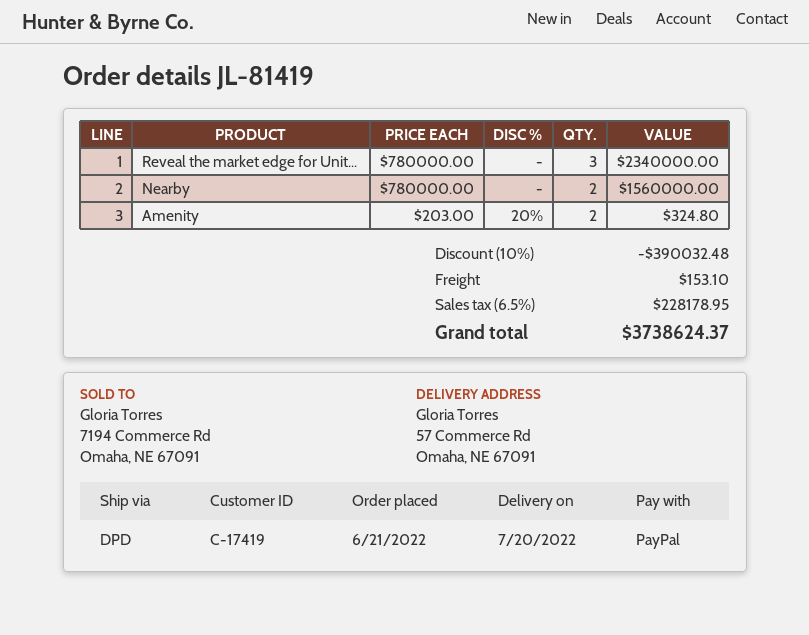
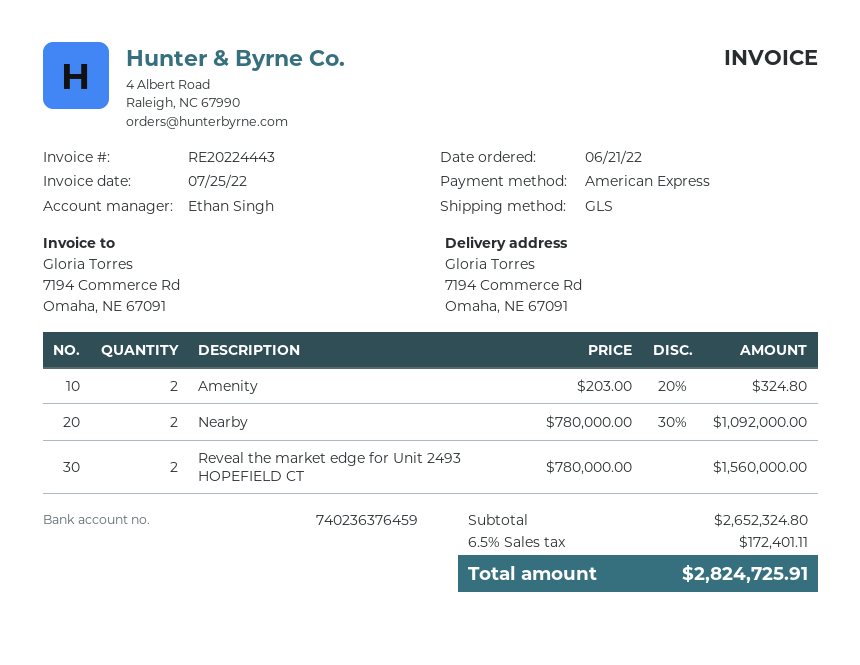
payment method: PayPal -> American Express
shipping method: DPD -> GLS
ship to: 57 Commerce Rd, Omaha, NE 67091 -> 7194 Commerce Rd, Omaha, NE 67091
Reveal the market edge for Unit...: 3 x 780000.00 = 2340000.00 -> 2 x 780000.00 = 1560000.00
Nearby: 2 x 780000.00 = 1560000.00 -> 2 x 780000.00 - 30% = 1092000.00
discount: 10% = 390032.48 -> none
shipping: 153.10 -> none
tax: 6.5% = 228178.95 -> 6.5% = 172401.11
total: 3738624.37 -> 2824725.91

